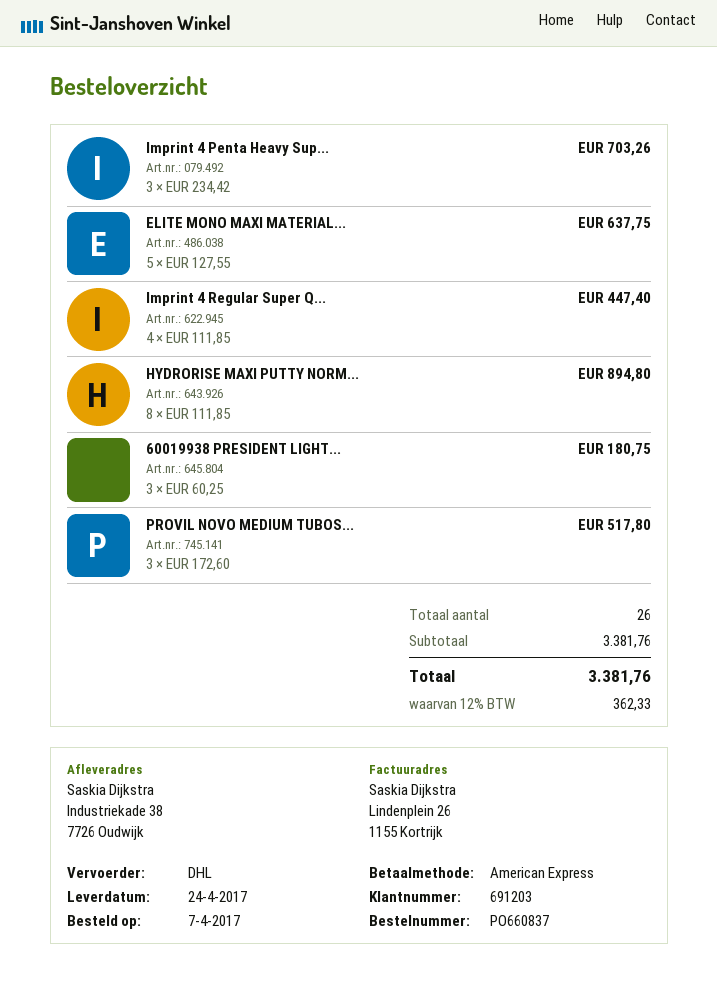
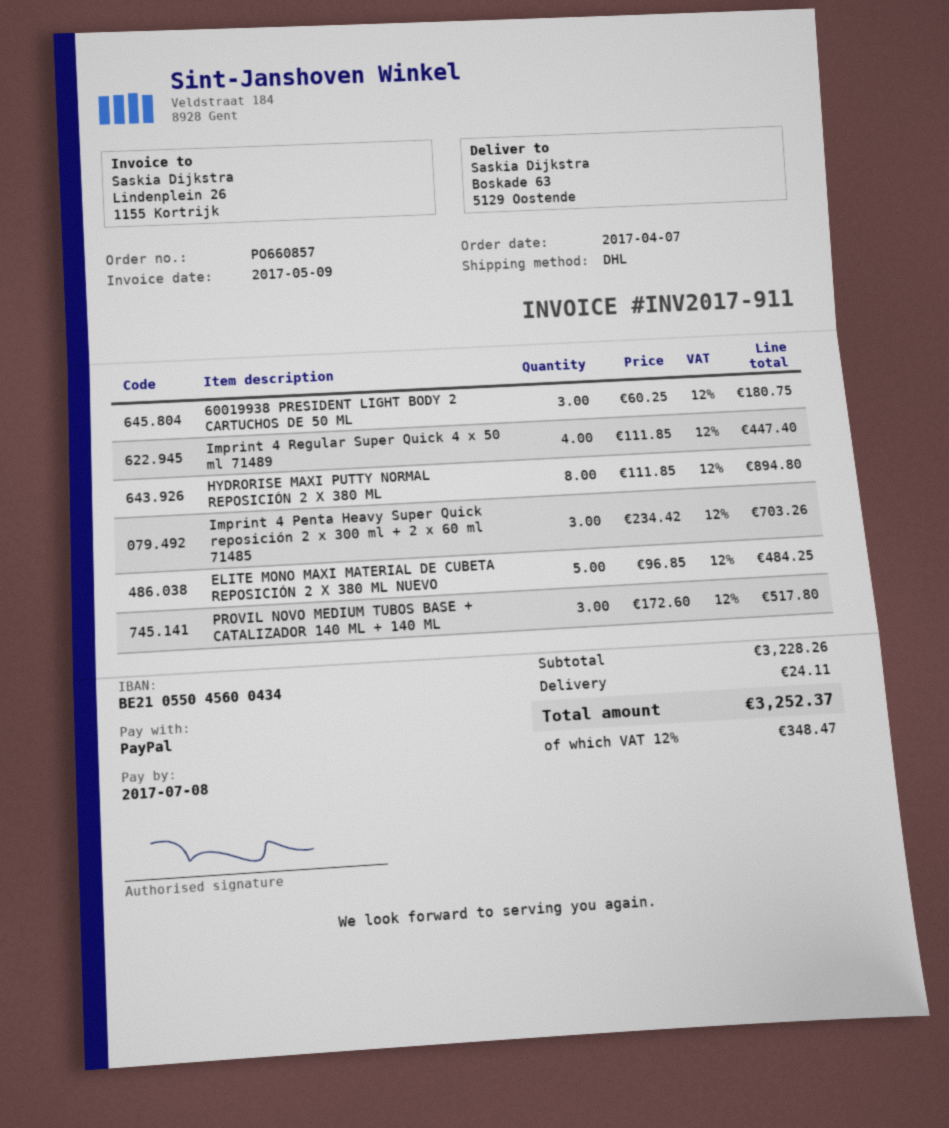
order number: PO660837 -> PO660857
payment method: American Express -> PayPal
ship to: Industriekade 38, 7726 Oudwijk -> Boskade 63, 5129 Oostende
ELITE MONO MAXI MATERIAL...: 5 x 127.55 = 637.75 -> 5 x 96.85 = 484.25
subtotal: 3381.76 -> 3228.26
shipping: none -> 24.11
tax: 12% = 362.33 -> 12% = 348.47
total: 3381.76 -> 3252.37

